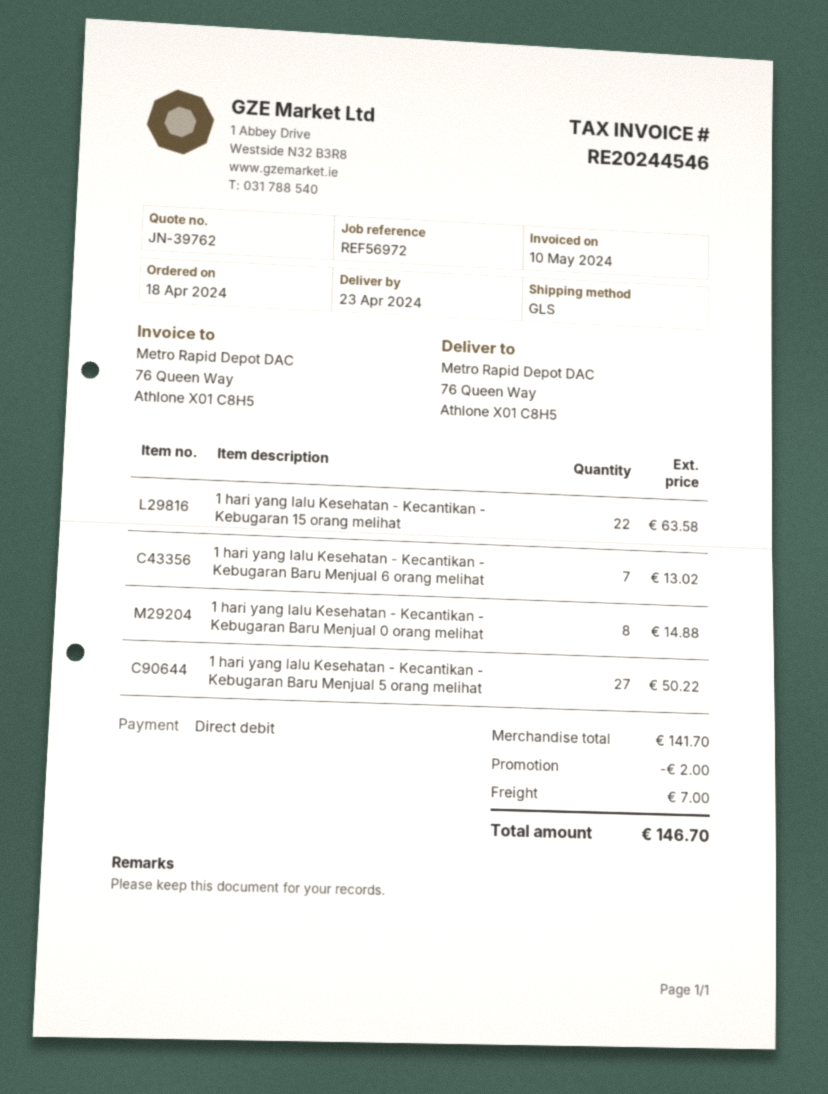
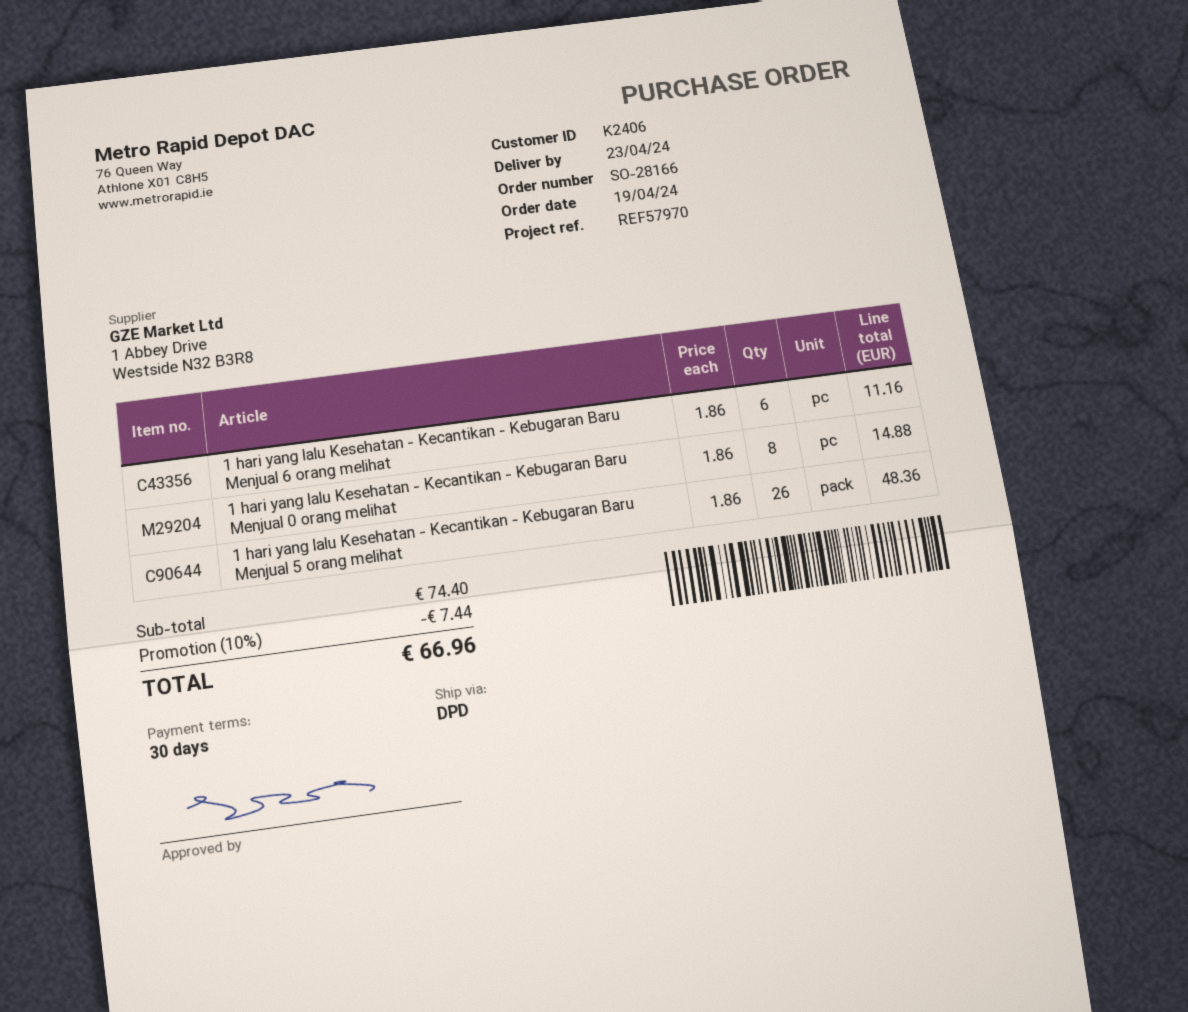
order date: 2024-04-18 -> 2024-04-19
reference: REF56972 -> REF57970
shipping method: GLS -> DPD
1 hari yang lalu Kesehatan - Kecantikan - Kebugaran 15 orang melihat: 22 for 63.58 -> none
1 hari yang lalu Kesehatan - Kecantikan - Kebugaran Baru Menjual 6 orang melihat: 7 for 13.02 -> 6 for 11.16
1 hari yang lalu Kesehatan - Kecantikan - Kebugaran Baru Menjual 5 orang melihat: 27 for 50.22 -> 26 for 48.36
subtotal: 141.70 -> 74.40
discount: 2.00 -> 7.44
shipping: 7.00 -> none
total: 146.70 -> 66.96

